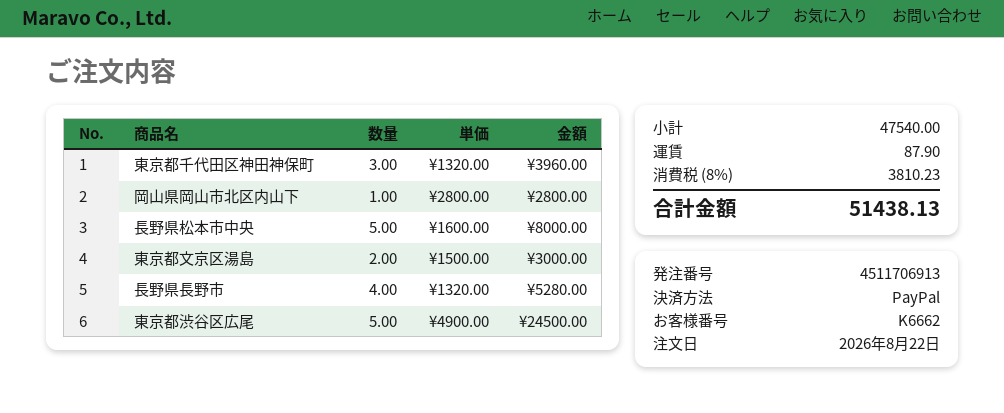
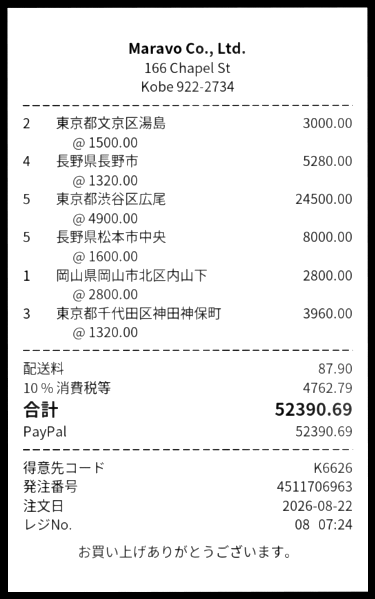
order number: 4511706913 -> 4511706963
customer number: K6662 -> K6626
tax: 8% = 3810.23 -> 10% = 4762.79
total: 51438.13 -> 52390.69

